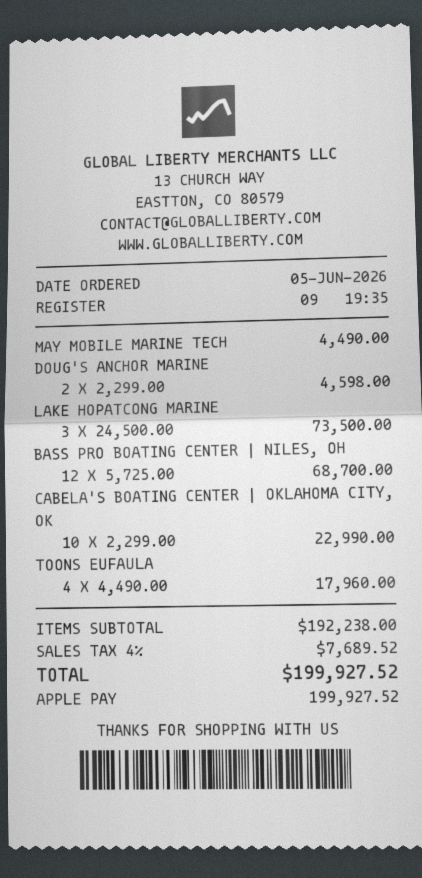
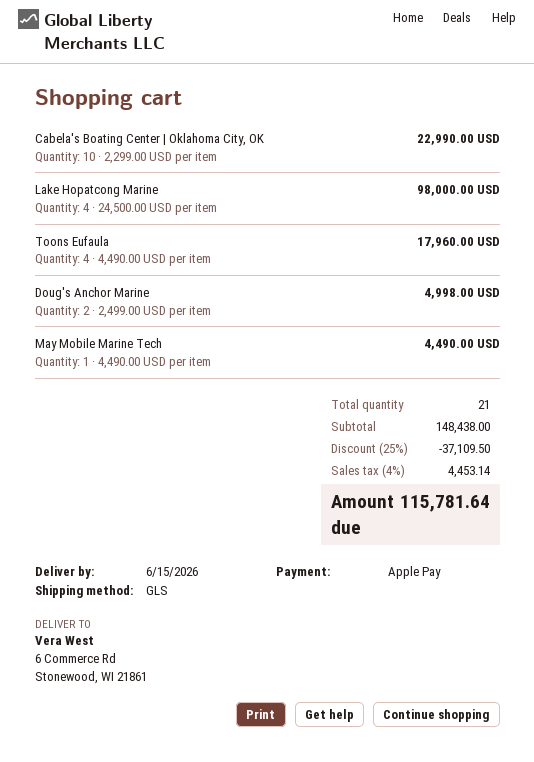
DOUG'S ANCHOR MARINE: 2 x 2299.00 = 4598.00 -> 2 x 2499.00 = 4998.00
LAKE HOPATCONG MARINE: 3 x 24500.00 = 73500.00 -> 4 x 24500.00 = 98000.00
BASS PRO BOATING CENTER | NILES, OH: 12 x 5725.00 = 68700.00 -> none
subtotal: 192238.00 -> 148438.00
discount: none -> 25% = 37109.50
tax: 4% = 7689.52 -> 4% = 4453.14
total: 199927.52 -> 115781.64

